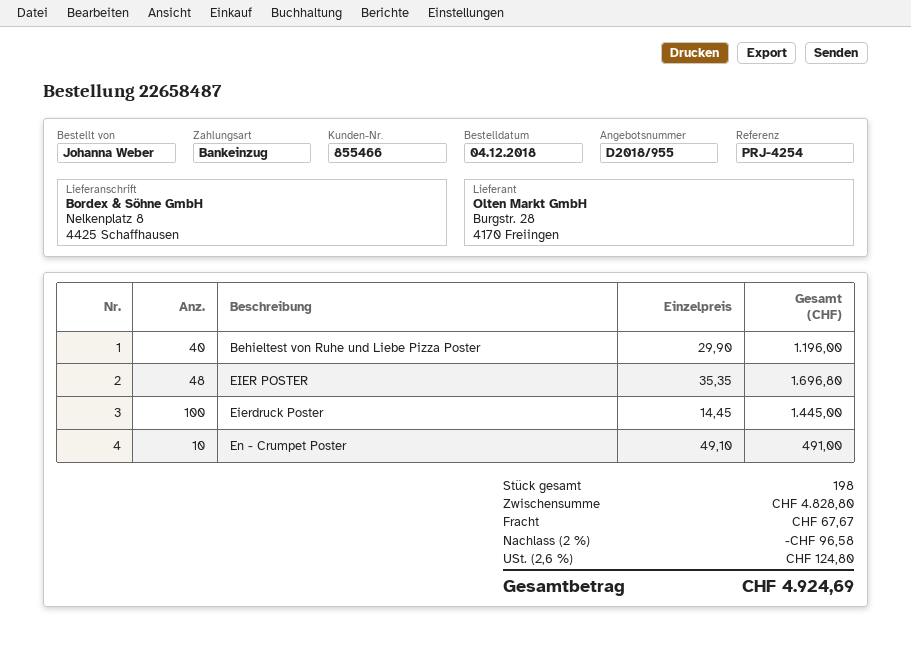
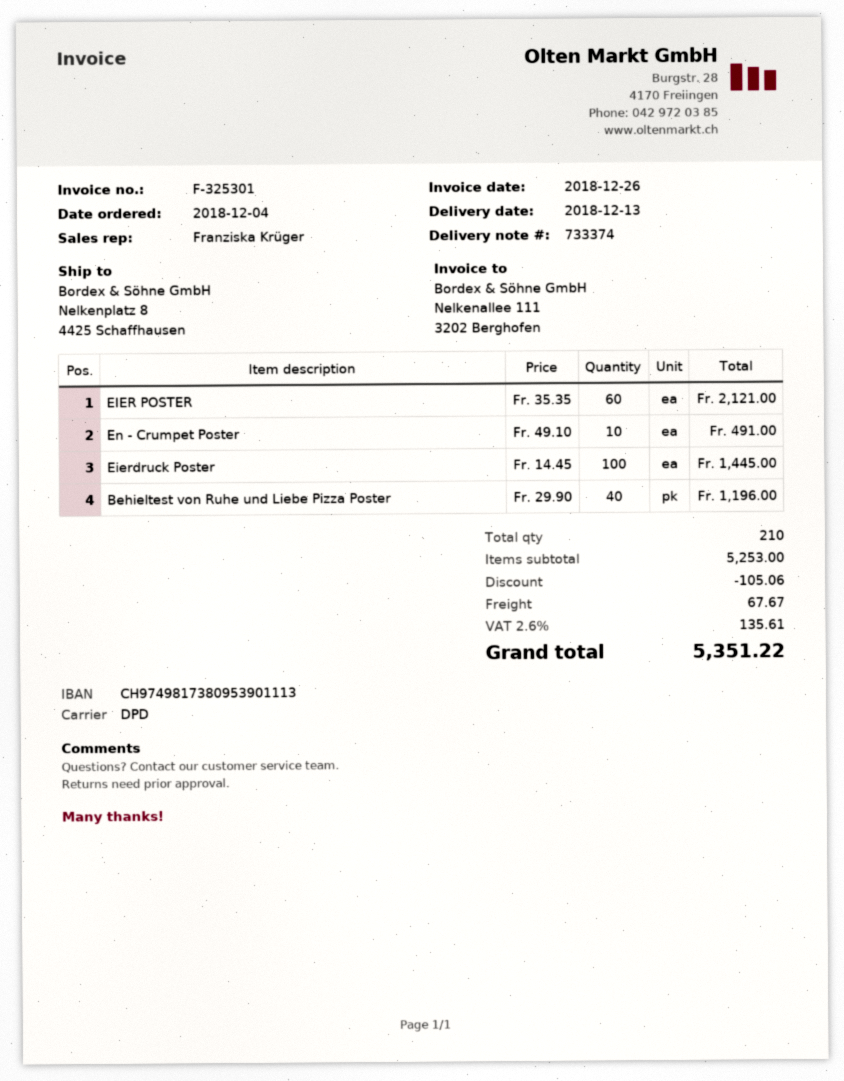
EIER POSTER: 48 x 35.35 = 1696.80 -> 60 x 35.35 = 2121.00
total quantity: 198 -> 210
subtotal: 4828.80 -> 5253.00
discount: 96.58 -> 105.06
tax: 2.6% = 124.80 -> 2.6% = 135.61
total: 4924.69 -> 5351.22

